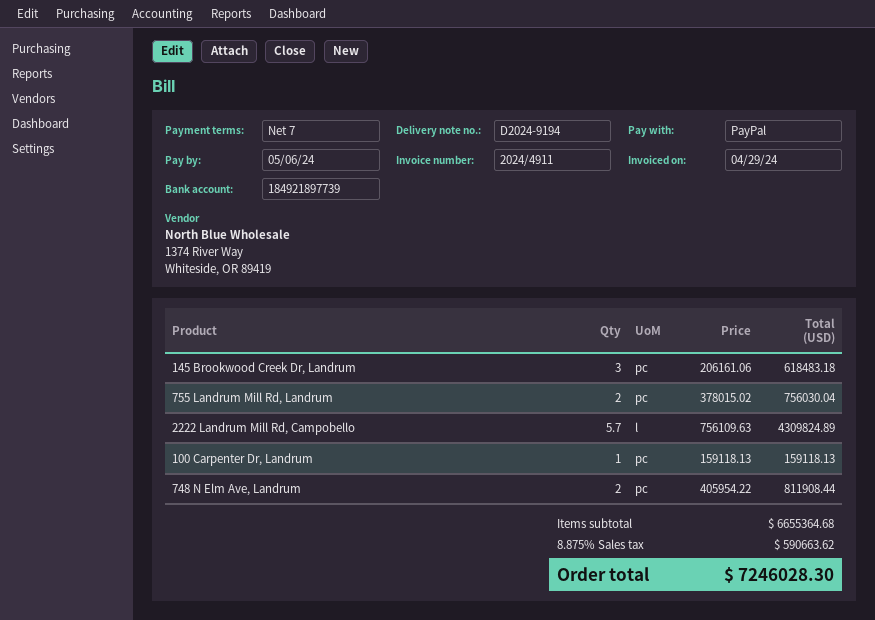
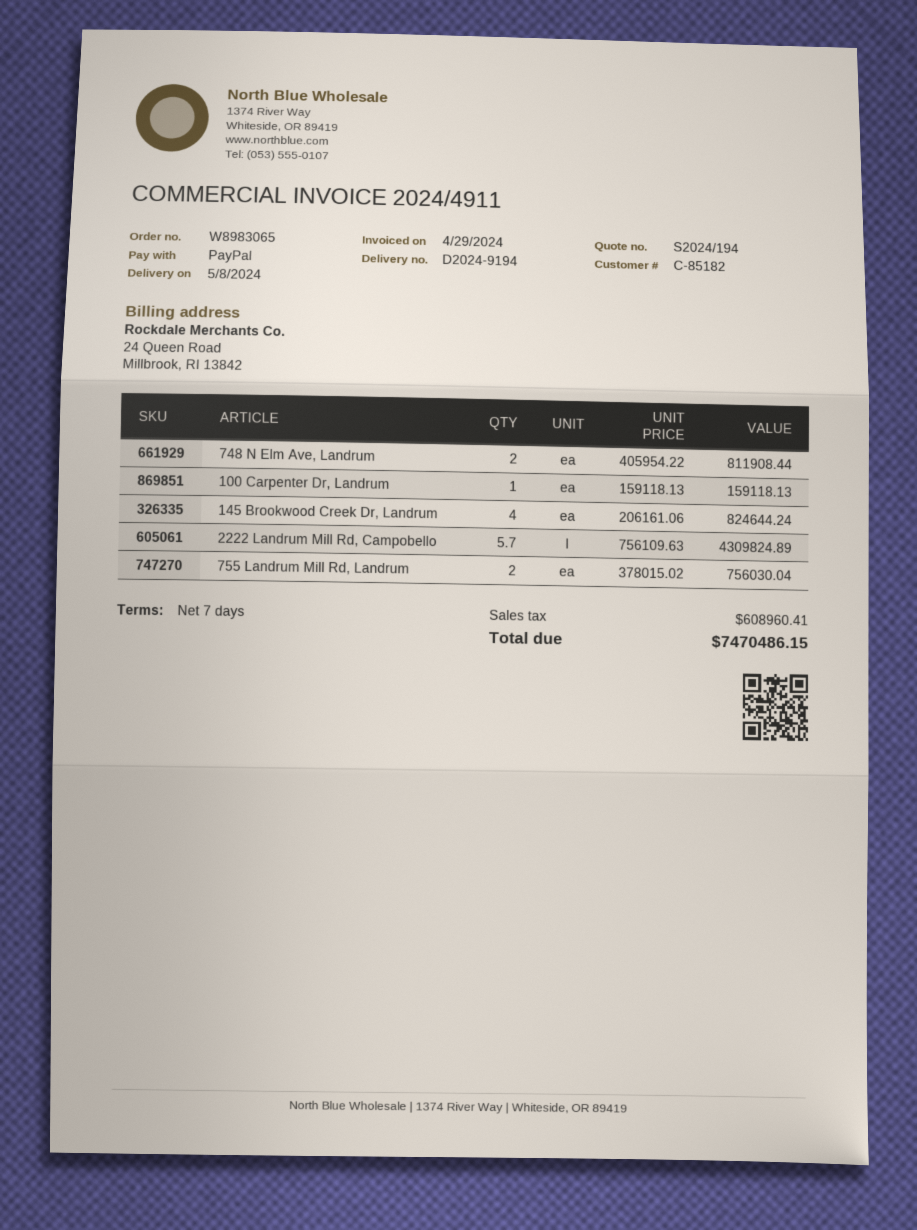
145 Brookwood Creek Dr, Landrum: 3 x 206161.06 = 618483.18 -> 4 x 206161.06 = 824644.24
tax: 590663.62 -> 608960.41
total: 7246028.30 -> 7470486.15

